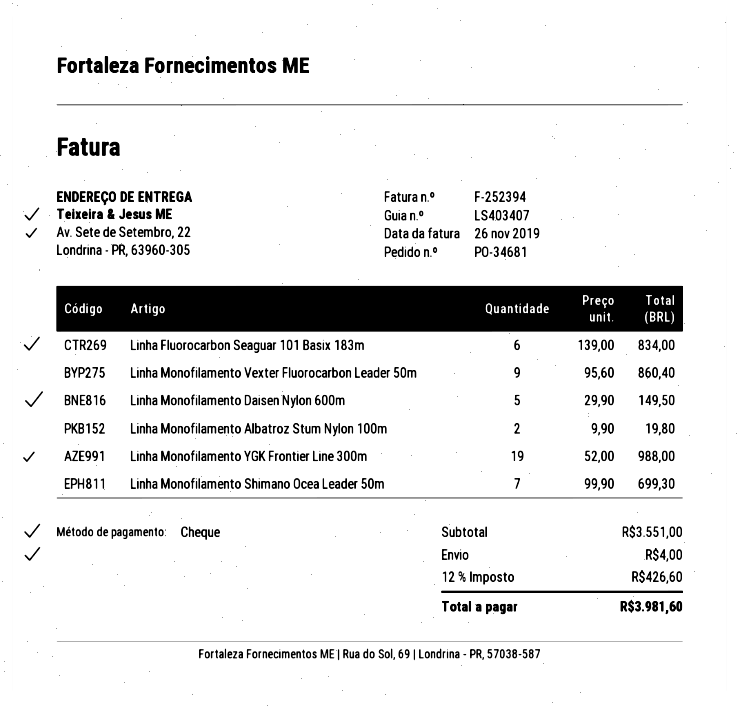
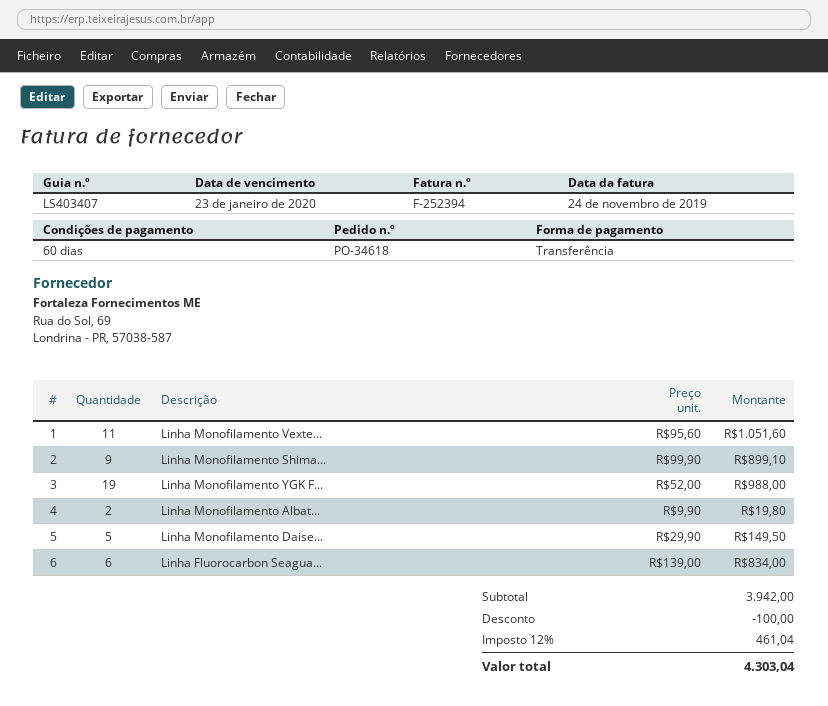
order number: PO-34681 -> PO-34618
invoice date: 2019-11-26 -> 2019-11-24
payment method: cheque -> bank transfer
Linha Monofilamento Vexter Fluorocarbon Leader 50m: 9 x 95.60 = 860.40 -> 11 x 95.60 = 1051.60
Linha Monofilamento Shimano Ocea Leader 50m: 7 x 99.90 = 699.30 -> 9 x 99.90 = 899.10
subtotal: 3551.00 -> 3942.00
discount: none -> 100.00
shipping: 4.00 -> none
tax: 12% = 426.60 -> 12% = 461.04
total: 3981.60 -> 4303.04

